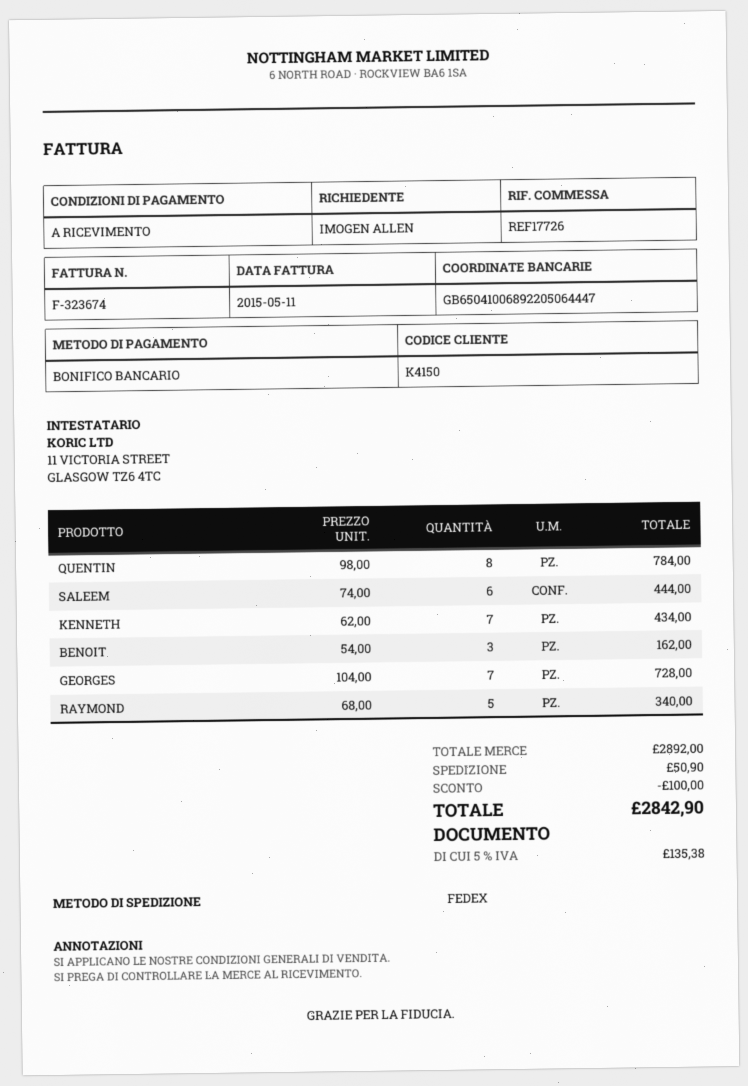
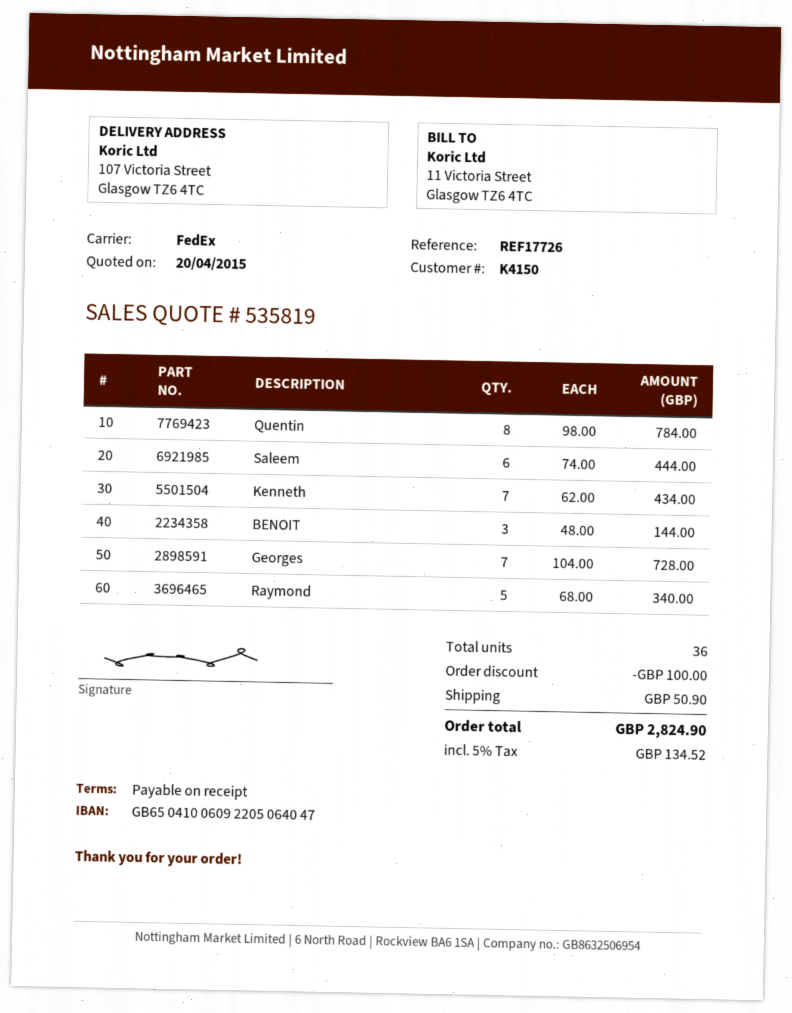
bank account: GB65041006892205064447 -> GB65041006092205064047
BENOIT: 3 x 54.00 = 162.00 -> 3 x 48.00 = 144.00
tax: 5% = 135.38 -> 5% = 134.52
total: 2842.90 -> 2824.90

